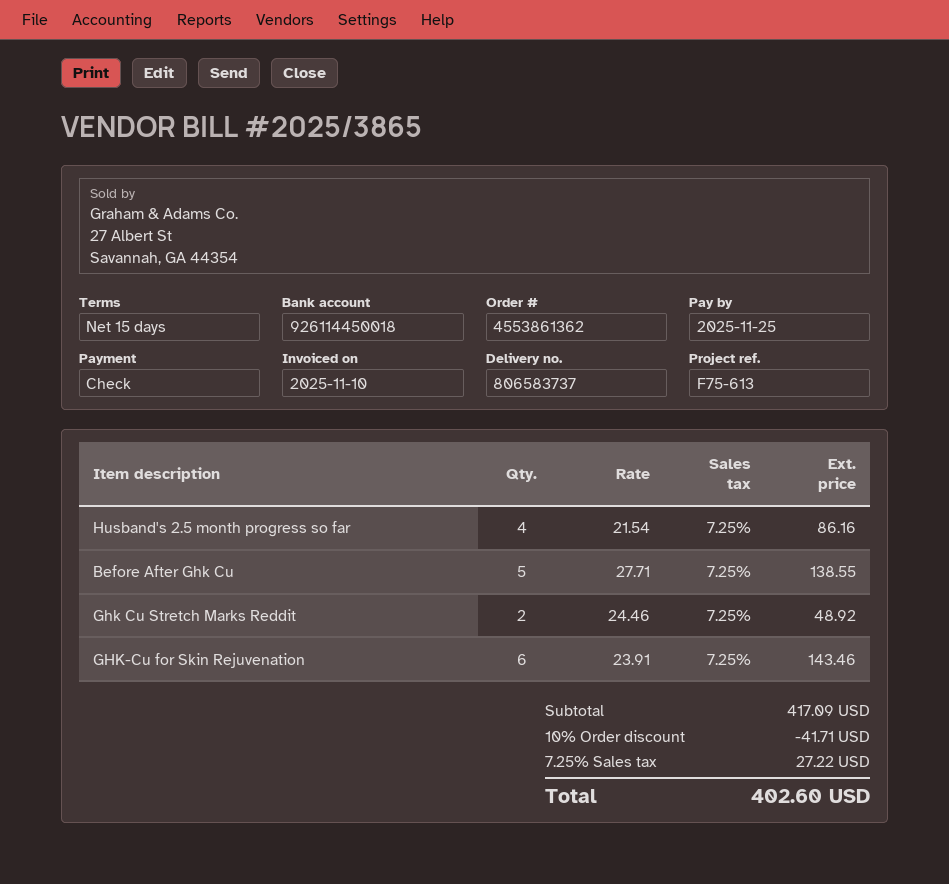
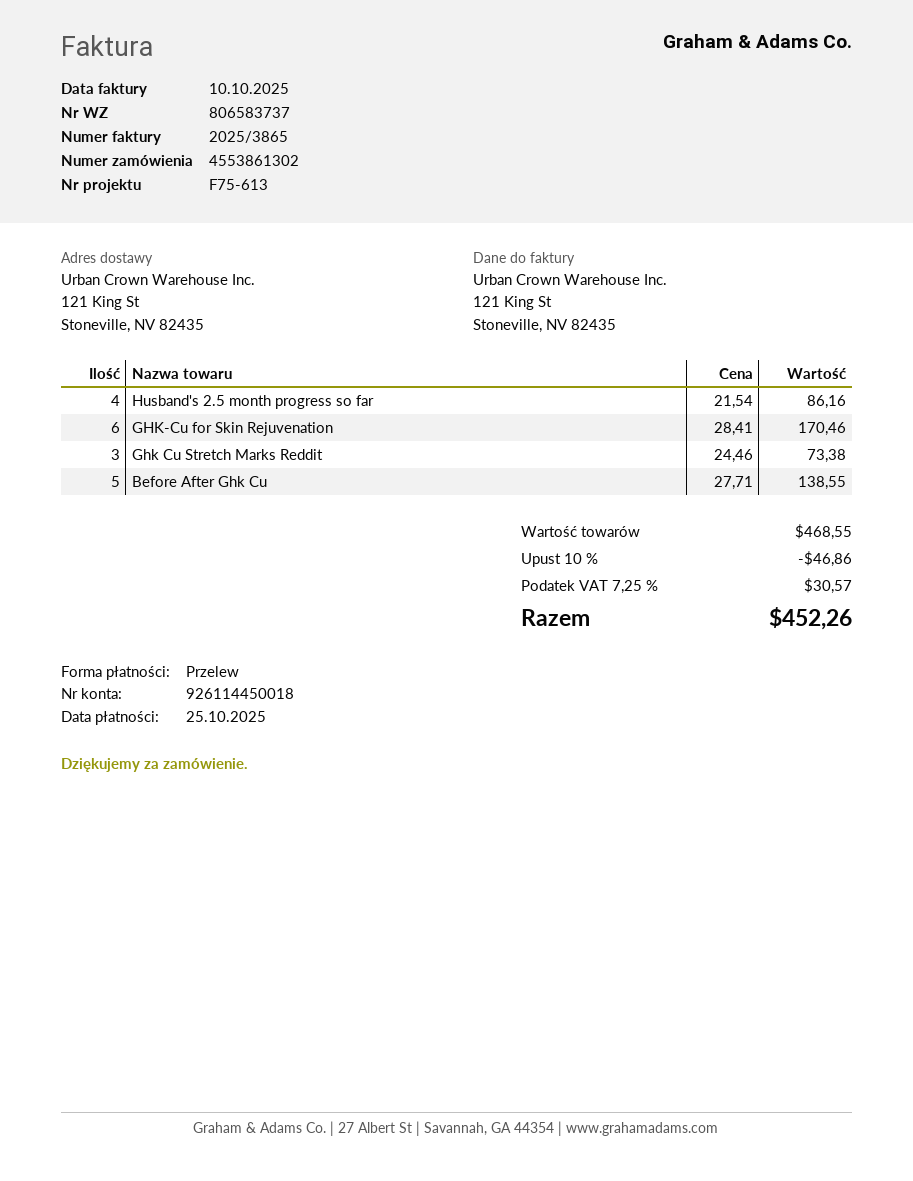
order number: 4553861362 -> 4553861302
invoice date: 2025-11-10 -> 2025-10-10
due date: 2025-11-25 -> 2025-10-25
payment method: cheque -> bank transfer
Ghk Cu Stretch Marks Reddit: 2 x 24.46 = 48.92 -> 3 x 24.46 = 73.38
GHK-Cu for Skin Rejuvenation: 6 x 23.91 = 143.46 -> 6 x 28.41 = 170.46
subtotal: 417.09 -> 468.55
discount: 10% = 41.71 -> 10% = 46.86
tax: 7.25% = 27.22 -> 7.25% = 30.57
total: 402.60 -> 452.26

